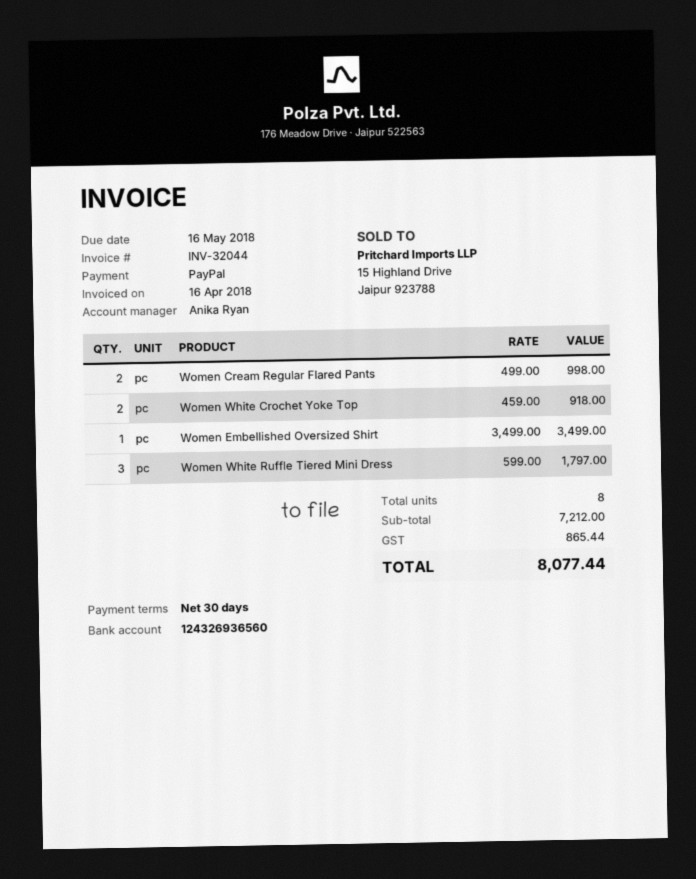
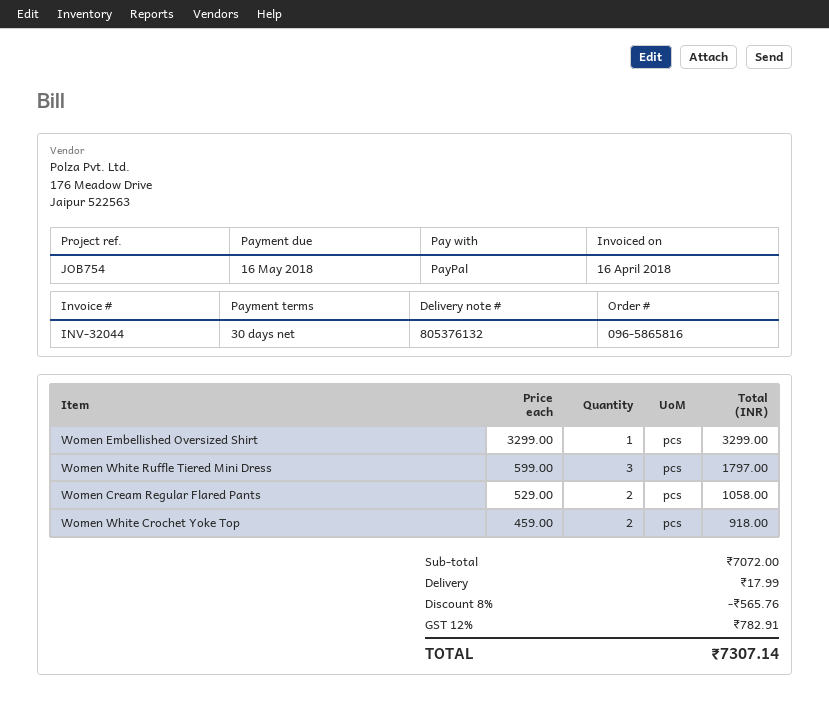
Women Cream Regular Flared Pants: 2 x 499.00 = 998.00 -> 2 x 529.00 = 1058.00
Women Embellished Oversized Shirt: 1 x 3499.00 = 3499.00 -> 1 x 3299.00 = 3299.00
subtotal: 7212.00 -> 7072.00
discount: none -> 8% = 565.76
shipping: none -> 17.99
tax: 865.44 -> 782.91
total: 8077.44 -> 7307.14

